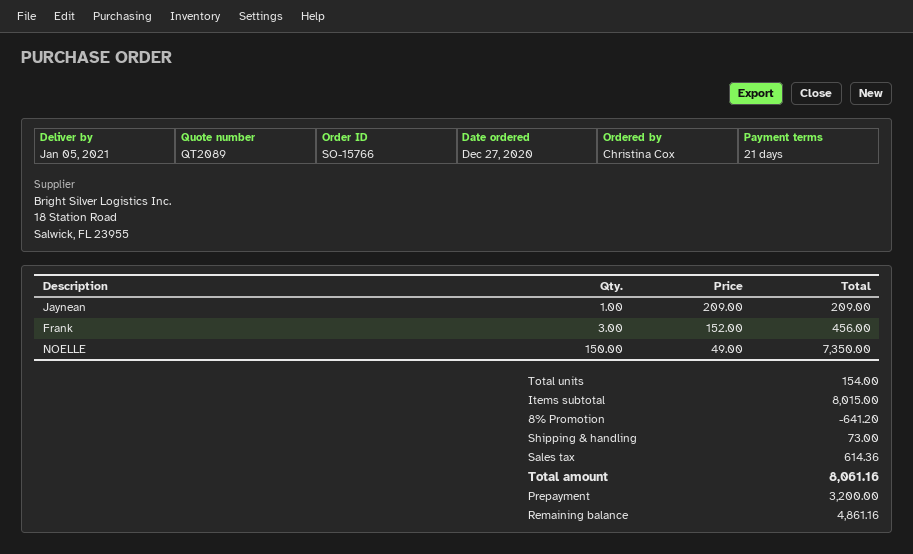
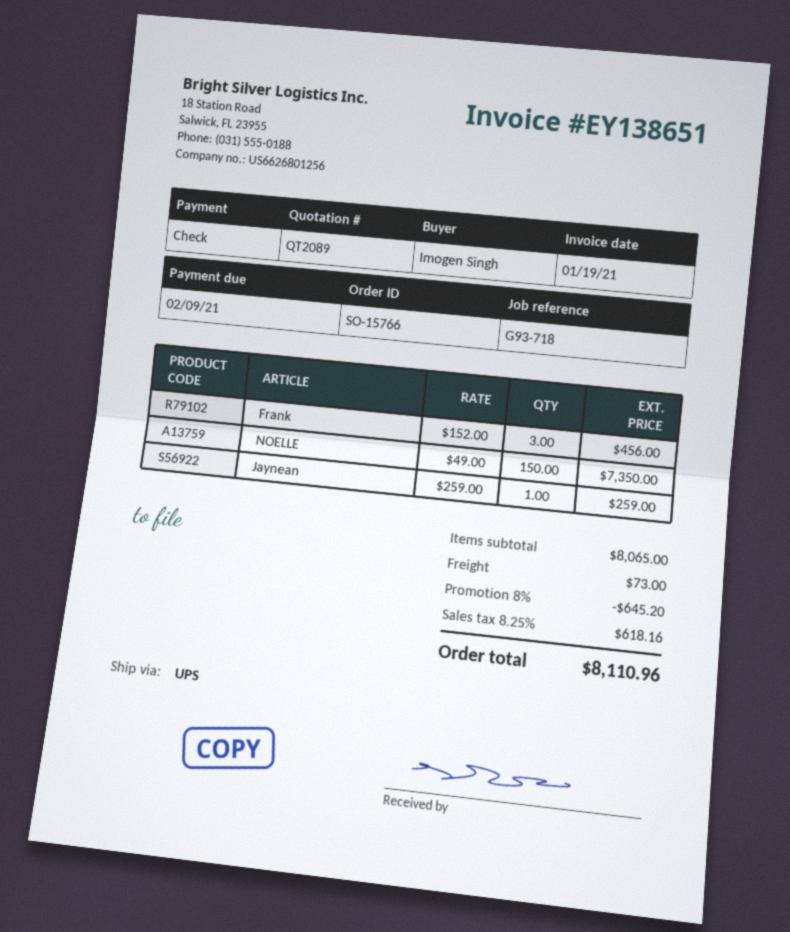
ordered by: Christina Cox -> Imogen Singh
Jaynean: 1 x 209.00 = 209.00 -> 1 x 259.00 = 259.00
subtotal: 8015.00 -> 8065.00
discount: 8% = 641.20 -> 8% = 645.20
tax: 614.36 -> 618.16
total: 8061.16 -> 8110.96

